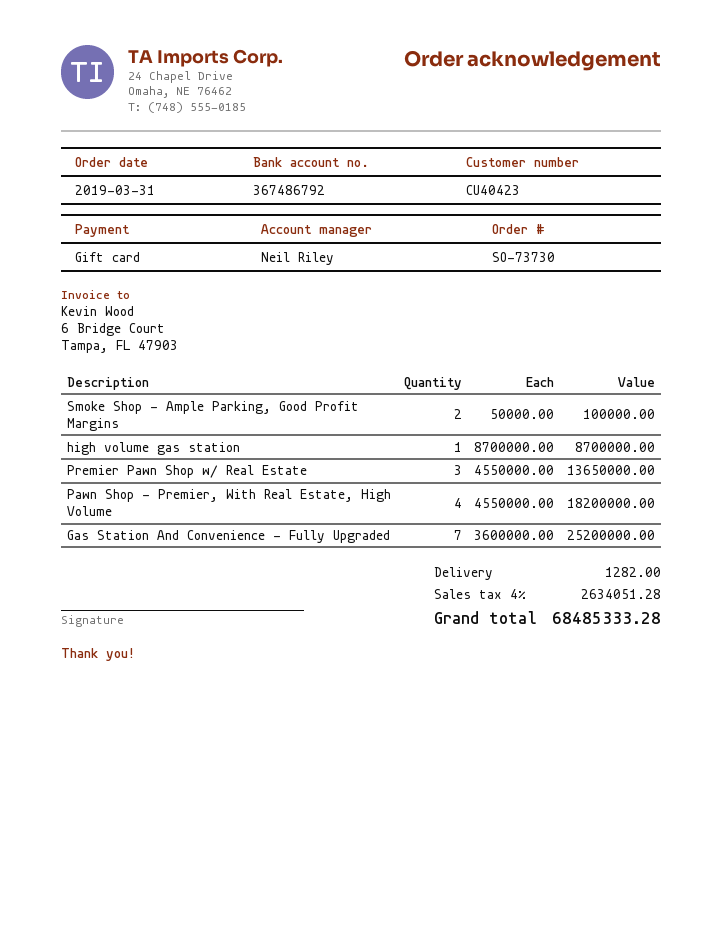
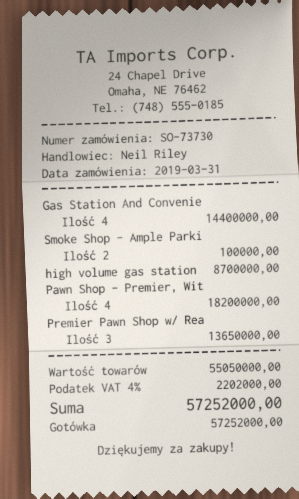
payment method: gift card -> cash
Gas Station And Convenience - Fully Upgraded: 7 for 25200000.00 -> 4 for 14400000.00
shipping: 1282.00 -> none
tax: 4% = 2634051.28 -> 4% = 2202000.00
total: 68485333.28 -> 57252000.00

